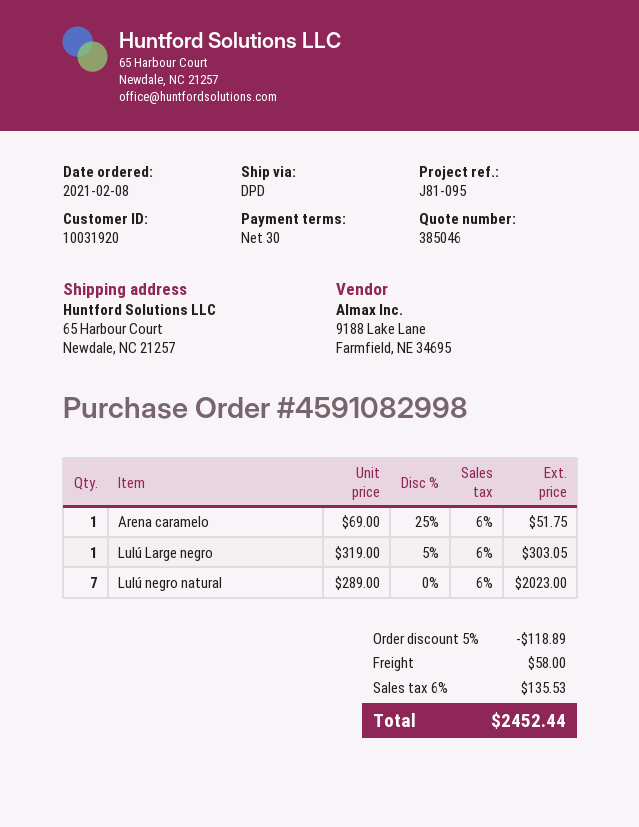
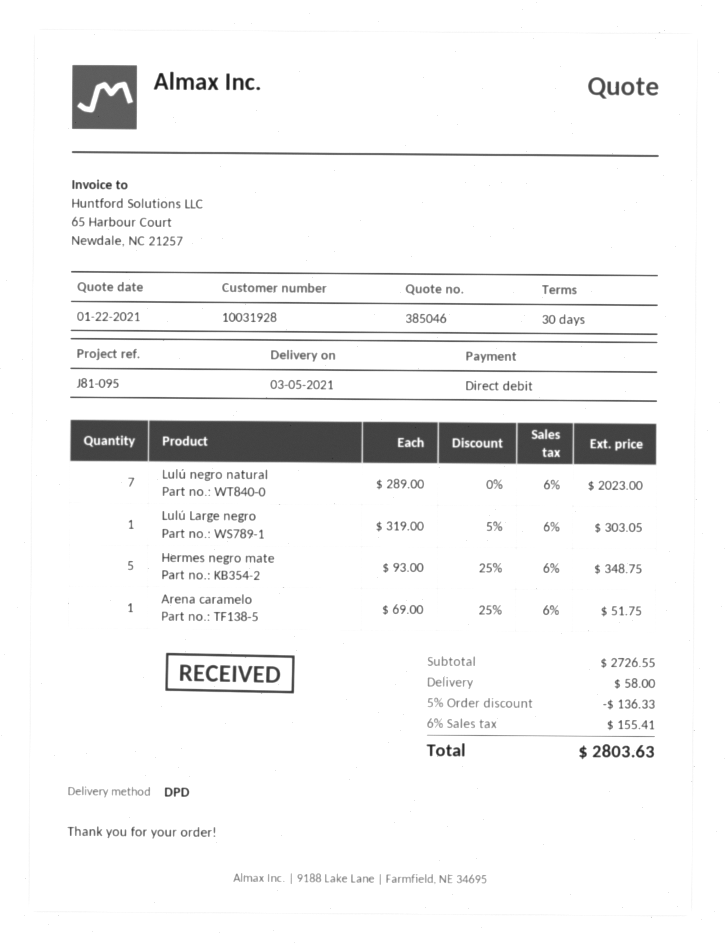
customer number: 10031920 -> 10031928
Hermes negro mate: none -> 5 x 93.00 - 25% = 348.75
discount: 5% = 118.89 -> 5% = 136.33
tax: 6% = 135.53 -> 6% = 155.41
total: 2452.44 -> 2803.63

